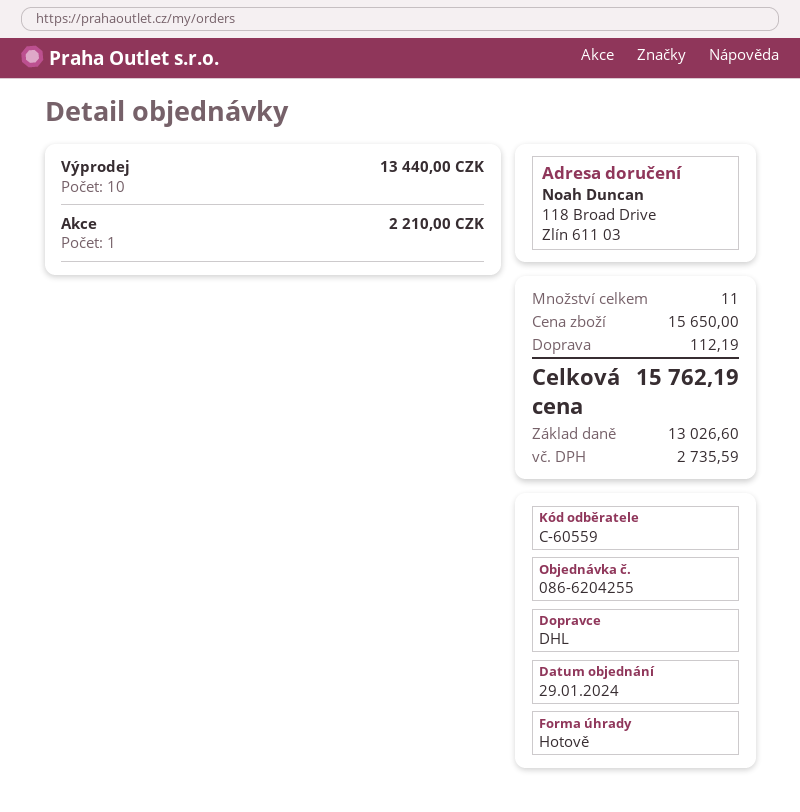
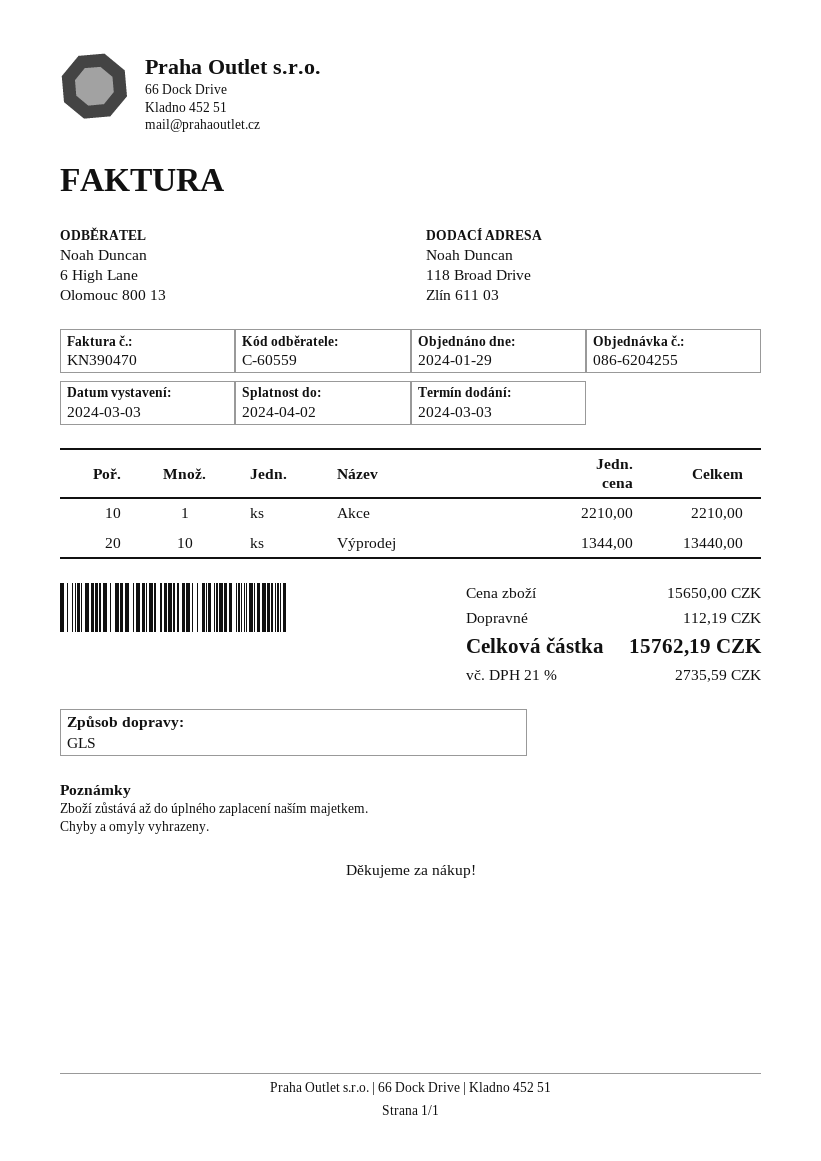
shipping method: DHL -> GLS

